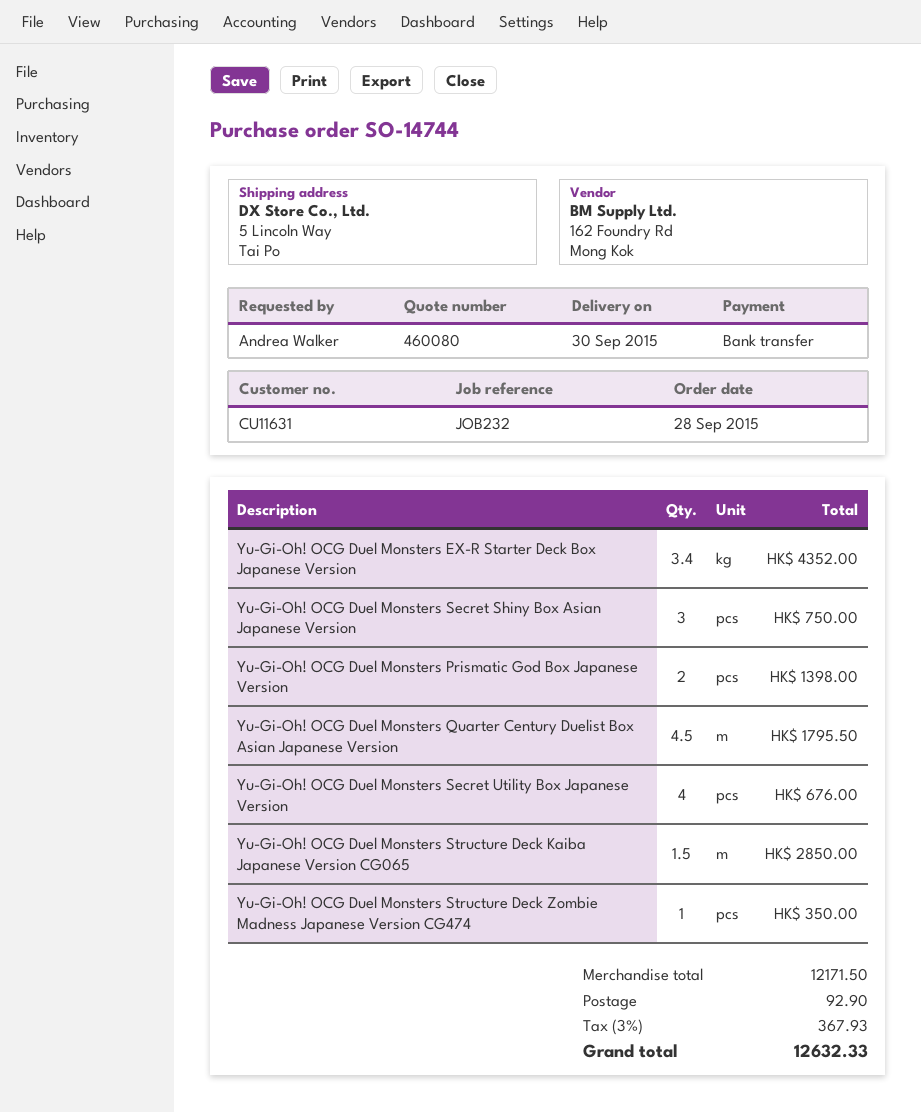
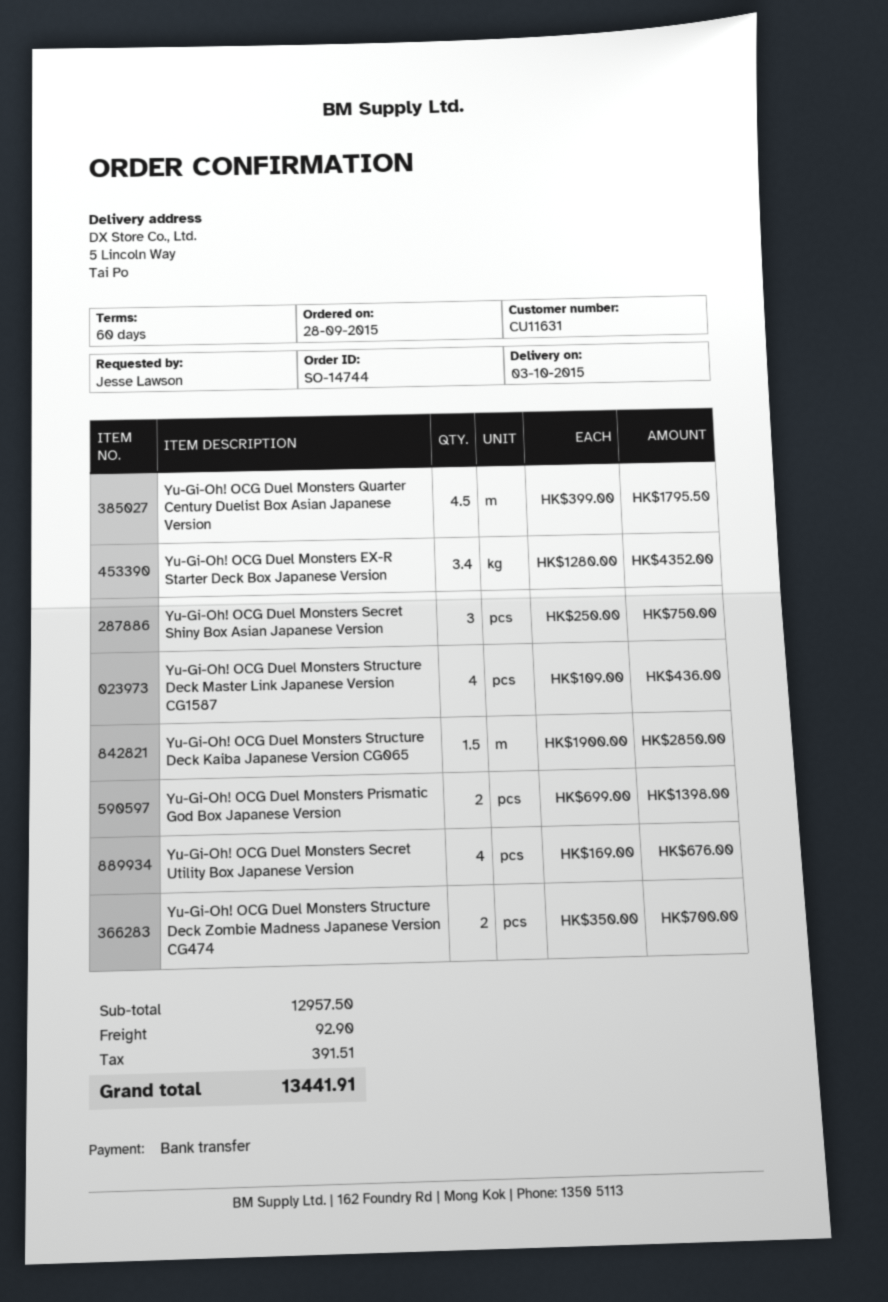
delivery date: 2015-09-30 -> 2015-10-03
ordered by: Andrea Walker -> Jesse Lawson
Yu-Gi-Oh! OCG Duel Monsters Structure Deck Zombie Madness Japanese Version CG474: 1 for 350.00 -> 2 for 700.00
Yu-Gi-Oh! OCG Duel Monsters Structure Deck Master Link Japanese Version CG1587: none -> 4 for 436.00
subtotal: 12171.50 -> 12957.50
tax: 367.93 -> 391.51
total: 12632.33 -> 13441.91

